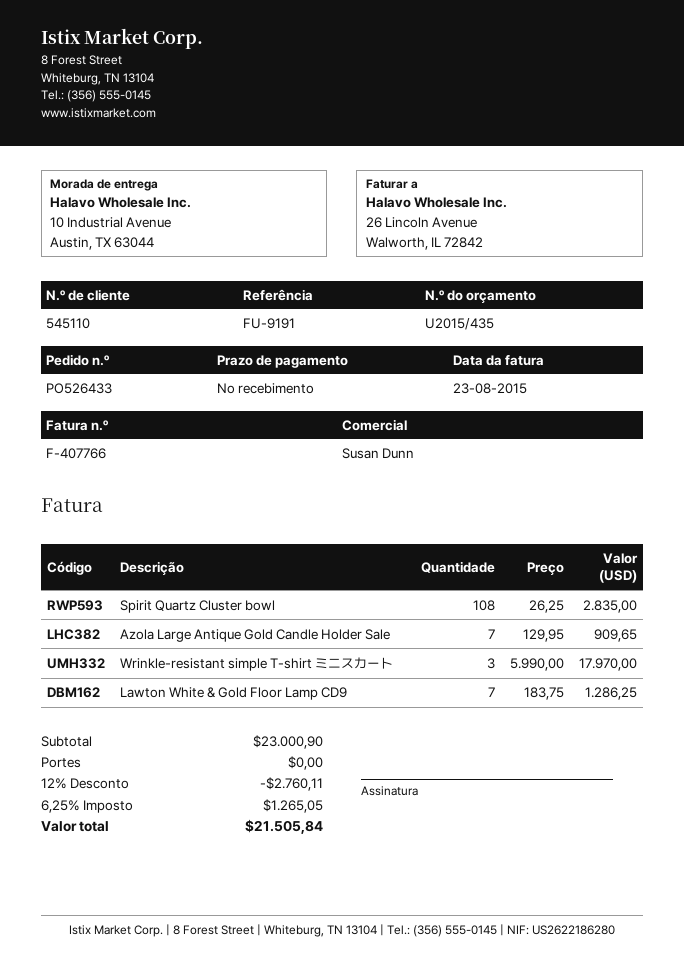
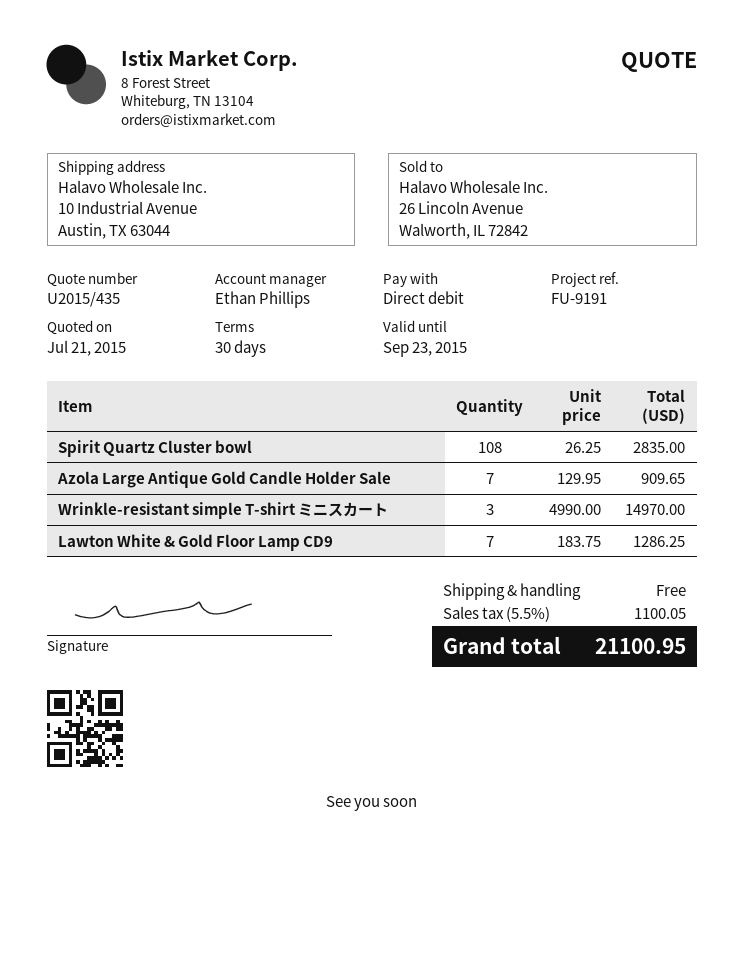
payment terms: on receipt -> 30 days
sales rep: Susan Dunn -> Ethan Phillips
Wrinkle-resistant simple T-shirt ミニスカート: 3 x 5990.00 = 17970.00 -> 3 x 4990.00 = 14970.00
discount: 12% = 2760.11 -> none
tax: 6.25% = 1265.05 -> 5.5% = 1100.05
total: 21505.84 -> 21100.95

